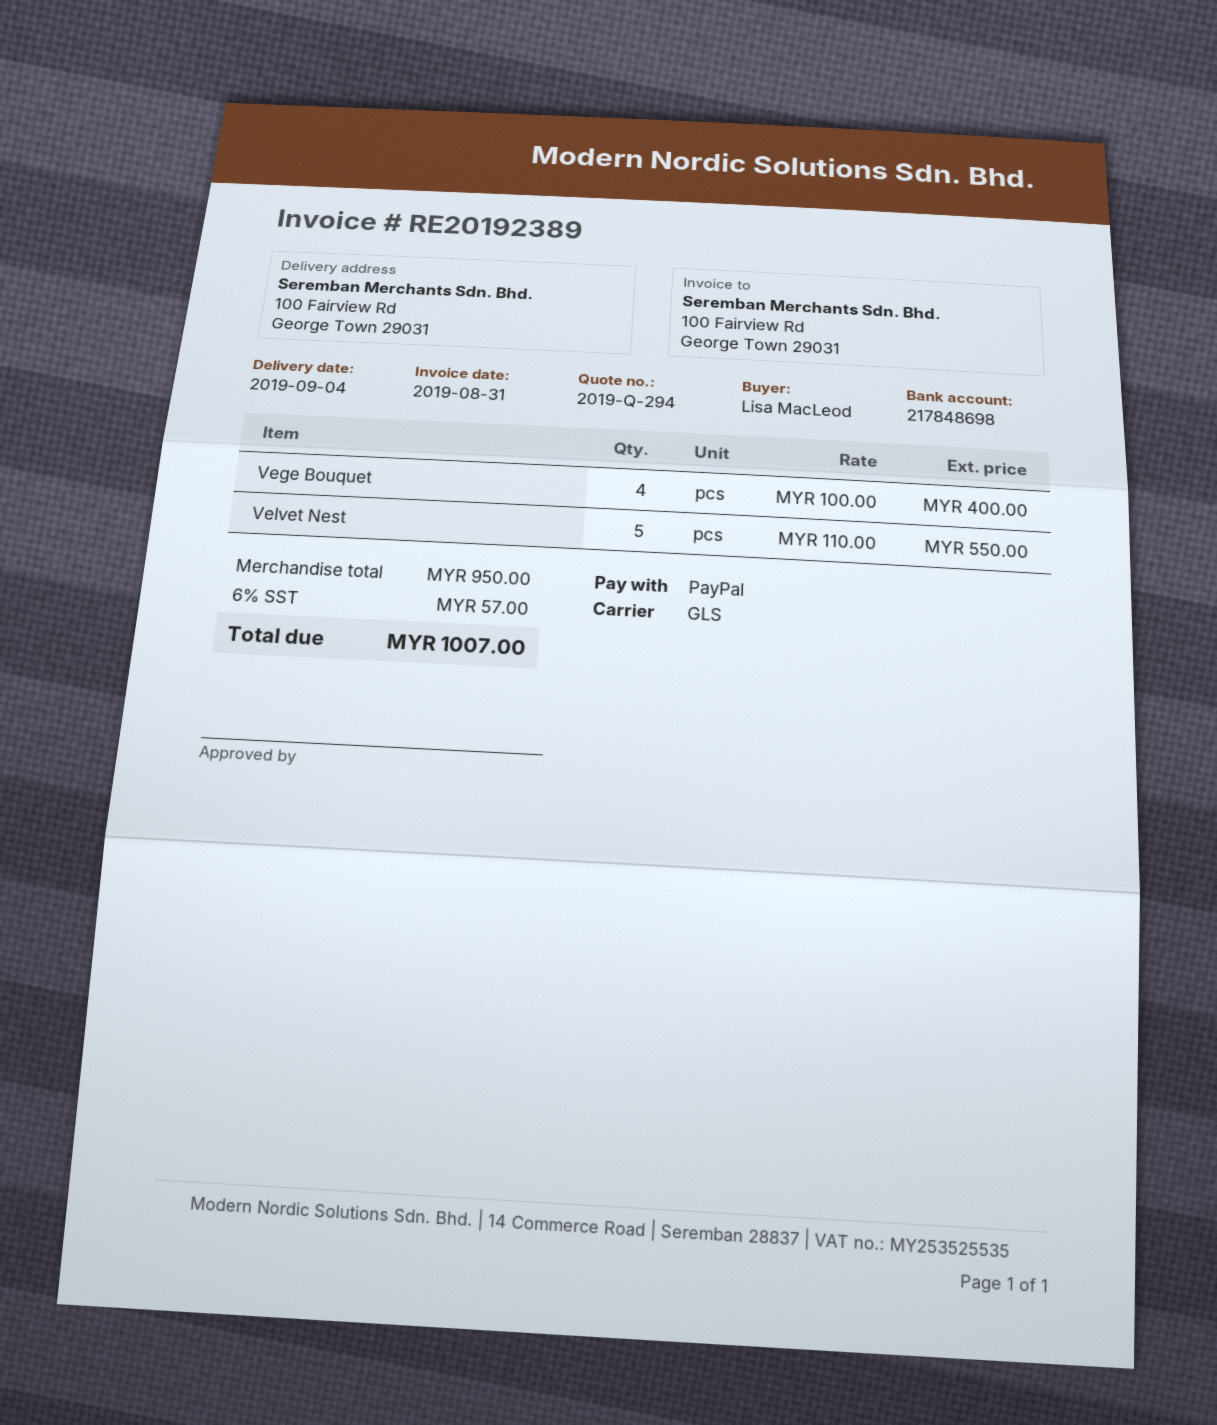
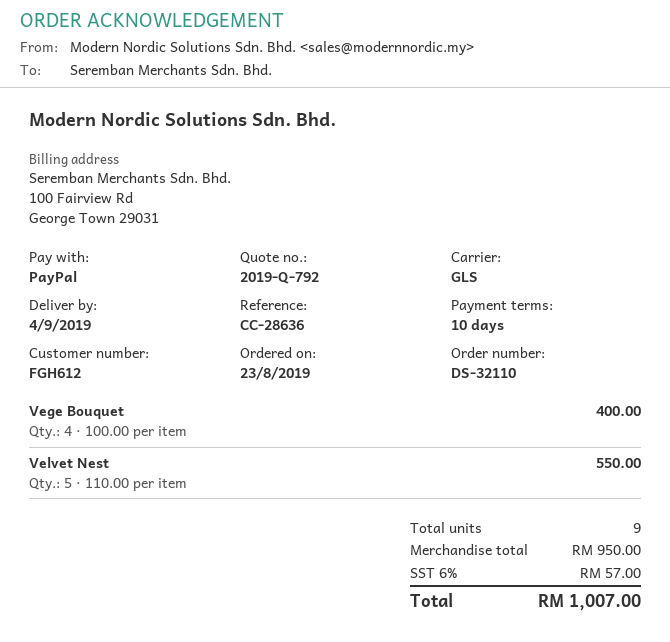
quote number: 2019-Q-294 -> 2019-Q-792

